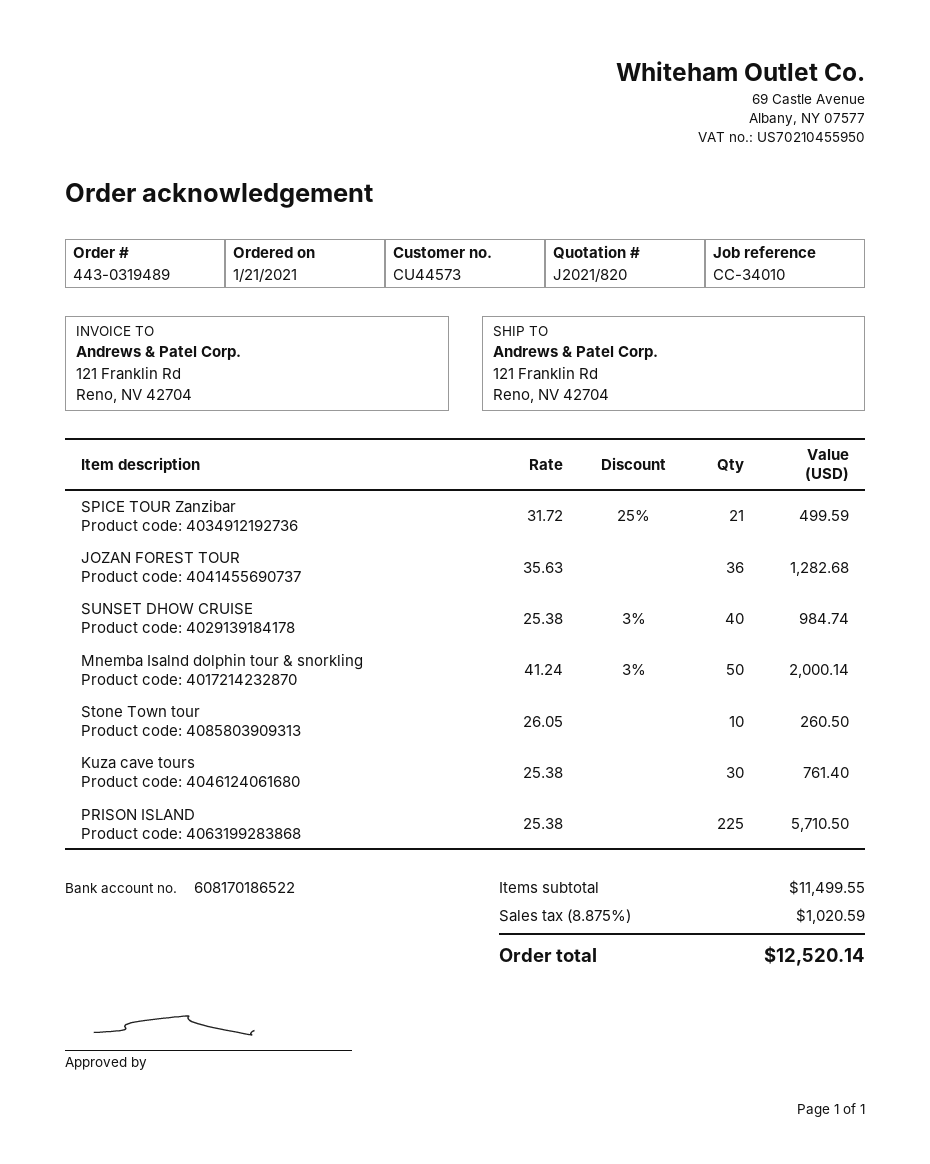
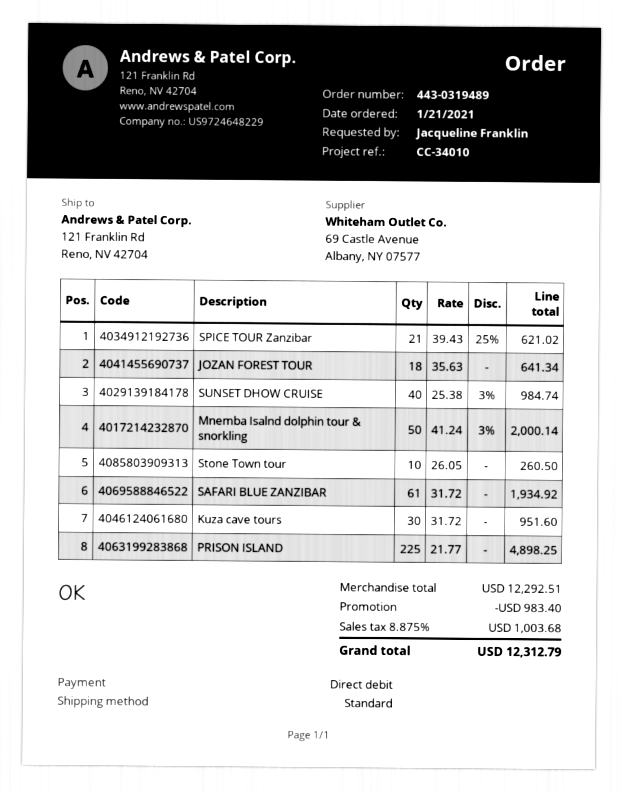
SPICE TOUR Zanzibar: 21 x 31.72 - 25% = 499.59 -> 21 x 39.43 - 25% = 621.02
JOZAN FOREST TOUR: 36 x 35.63 = 1282.68 -> 18 x 35.63 = 641.34
Kuza cave tours: 30 x 25.38 = 761.40 -> 30 x 31.72 = 951.60
PRISON ISLAND: 225 x 25.38 = 5710.50 -> 225 x 21.77 = 4898.25
SAFARI BLUE ZANZIBAR: none -> 61 x 31.72 = 1934.92
subtotal: 11499.55 -> 12292.51
discount: none -> 983.40
tax: 8.875% = 1020.59 -> 8.875% = 1003.68
total: 12520.14 -> 12312.79

